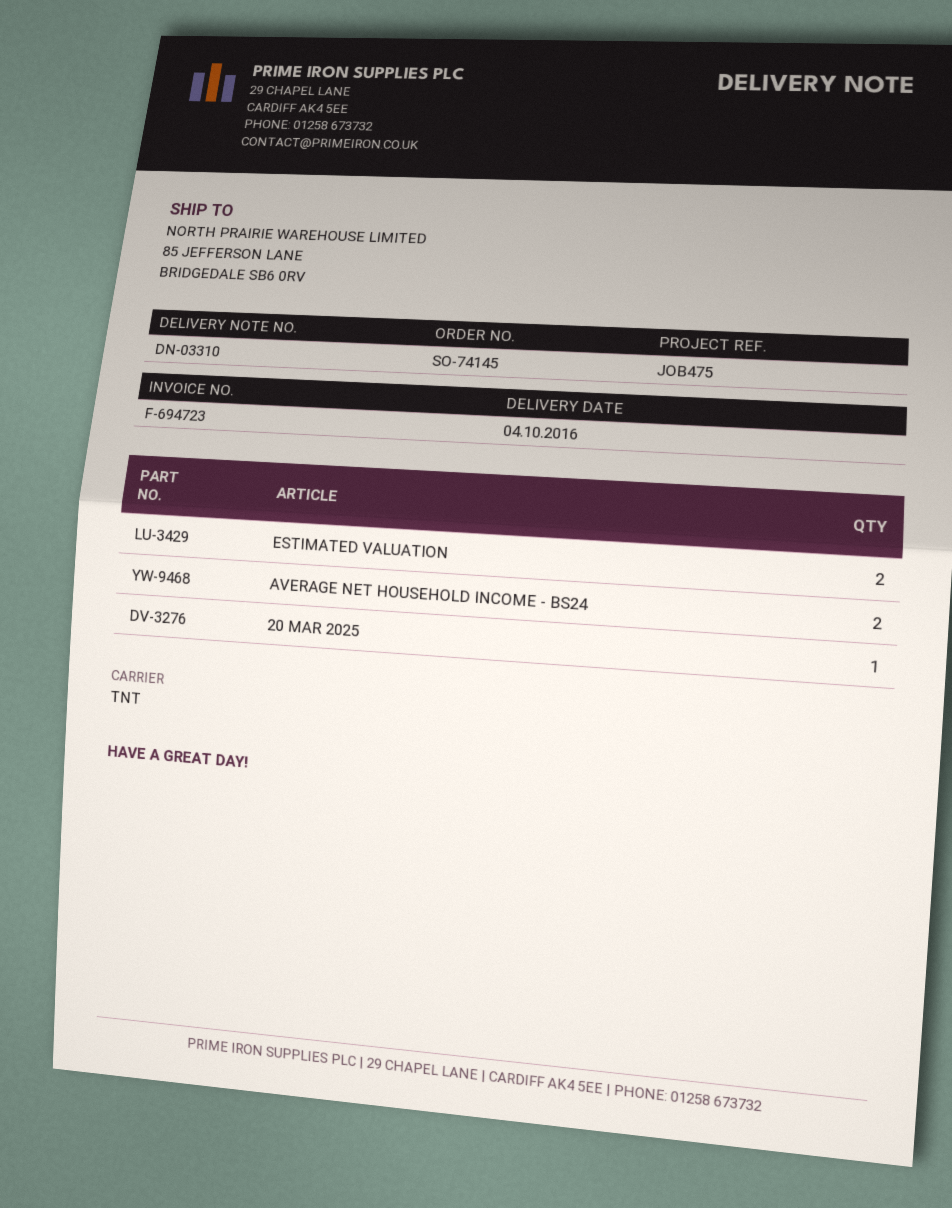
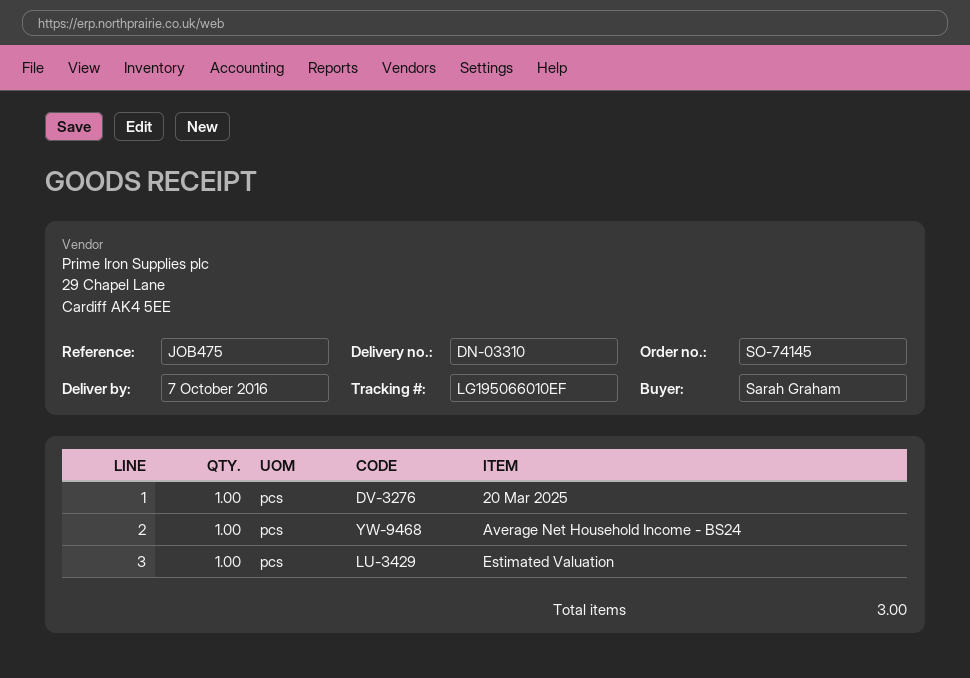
delivery date: 2016-10-04 -> 2016-10-07
ESTIMATED VALUATION: 2 -> 1
AVERAGE NET HOUSEHOLD INCOME - BS24: 2 -> 1

